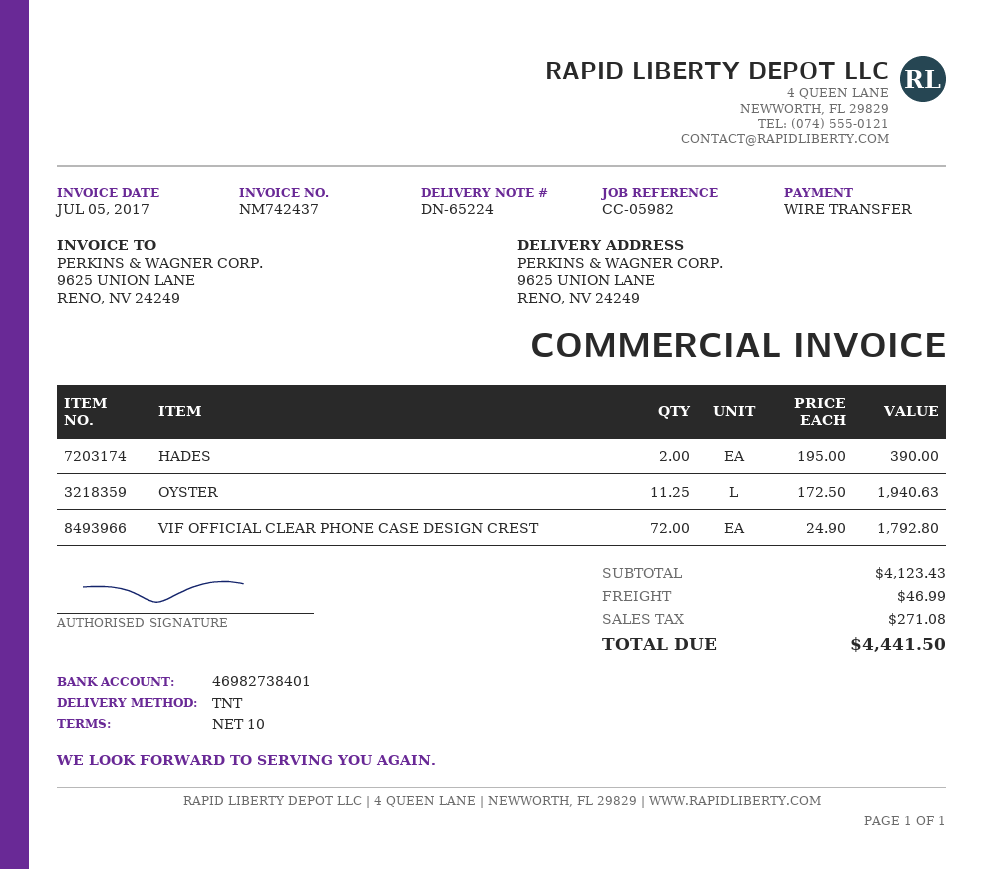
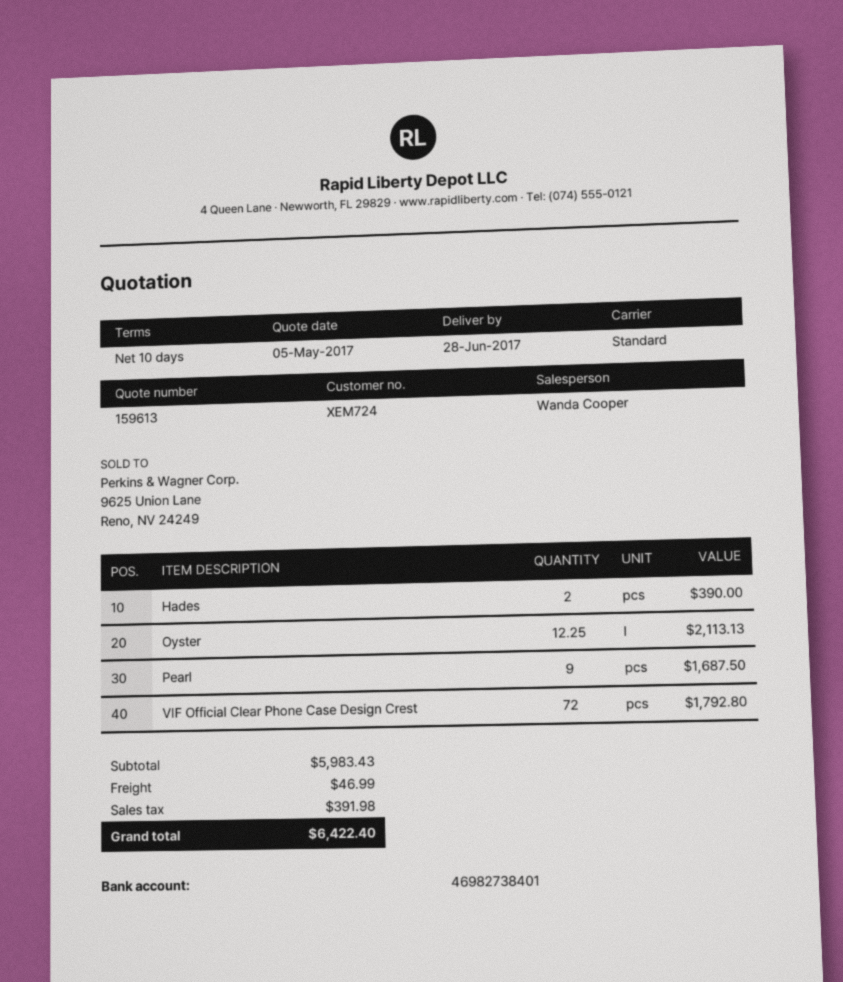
shipping method: TNT -> standard
OYSTER: 11.25 for 1940.63 -> 12.25 for 2113.13
Pearl: none -> 9 for 1687.50
subtotal: 4123.43 -> 5983.43
tax: 271.08 -> 391.98
total: 4441.50 -> 6422.40

